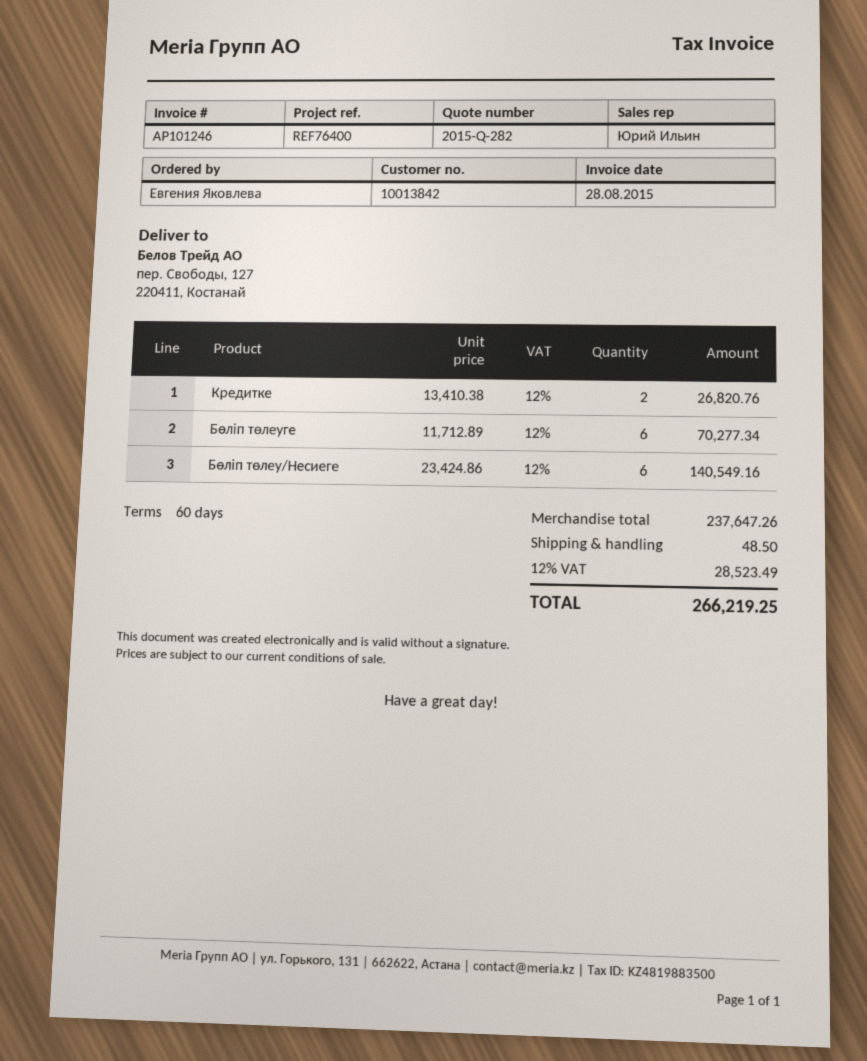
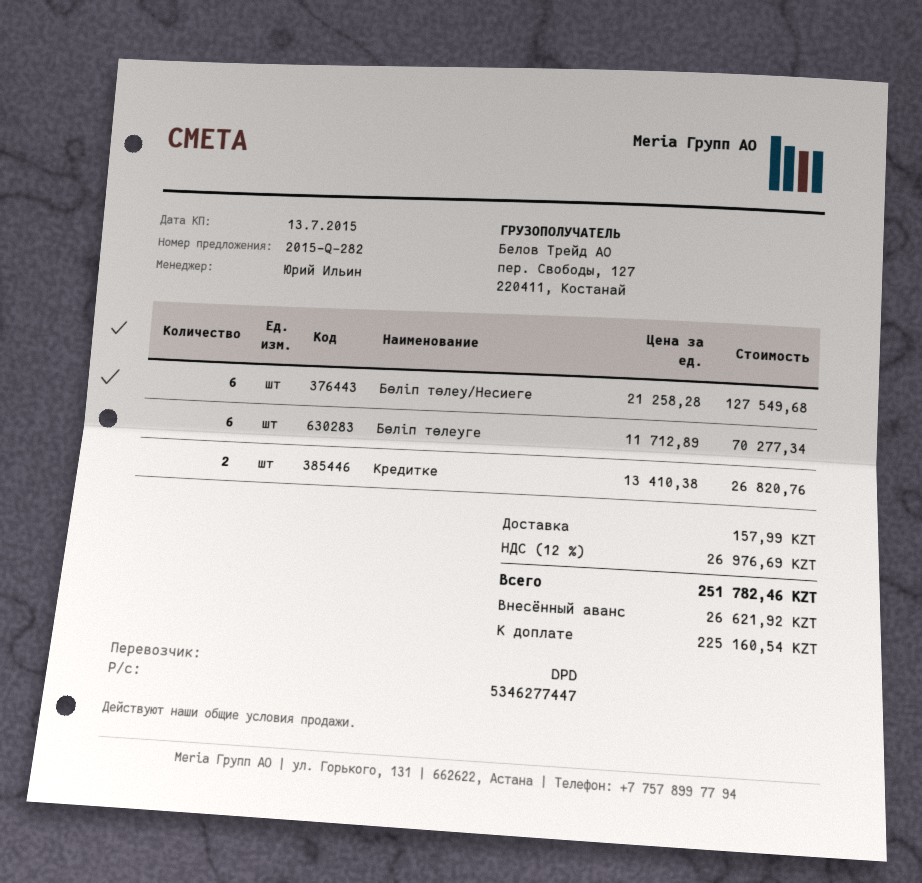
Бөліп төлеу/Несиеге: 6 x 23424.86 = 140549.16 -> 6 x 21258.28 = 127549.68
shipping: 48.50 -> 157.99
tax: 12% = 28523.49 -> 12% = 26976.69
total: 266219.25 -> 251782.46

